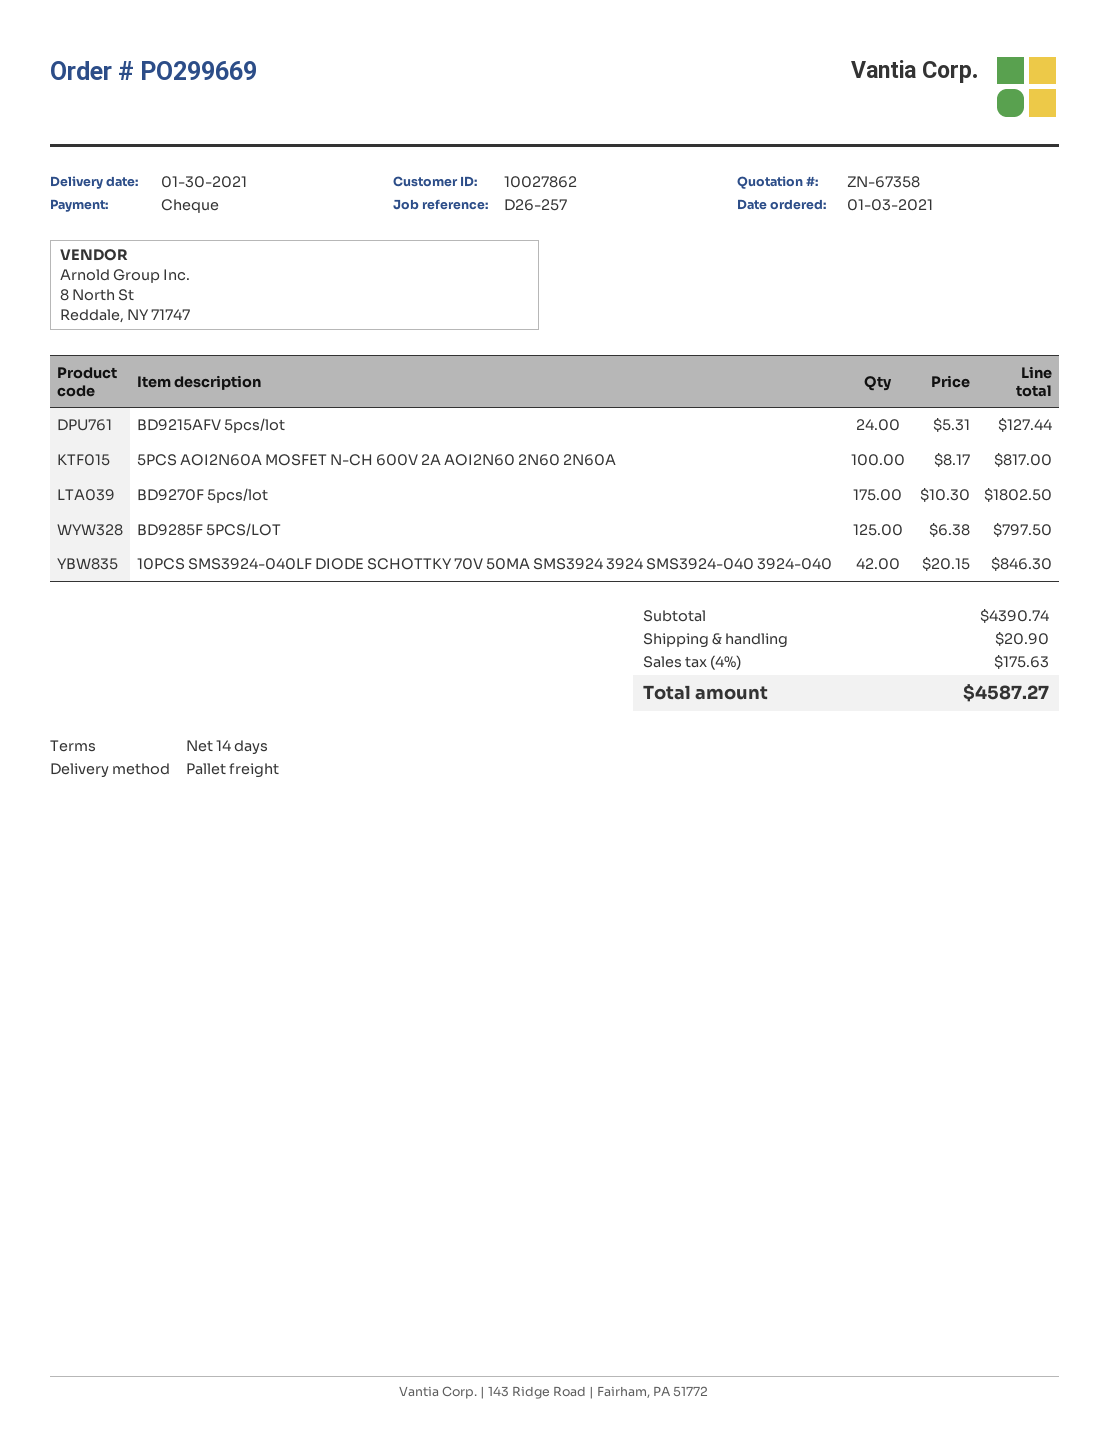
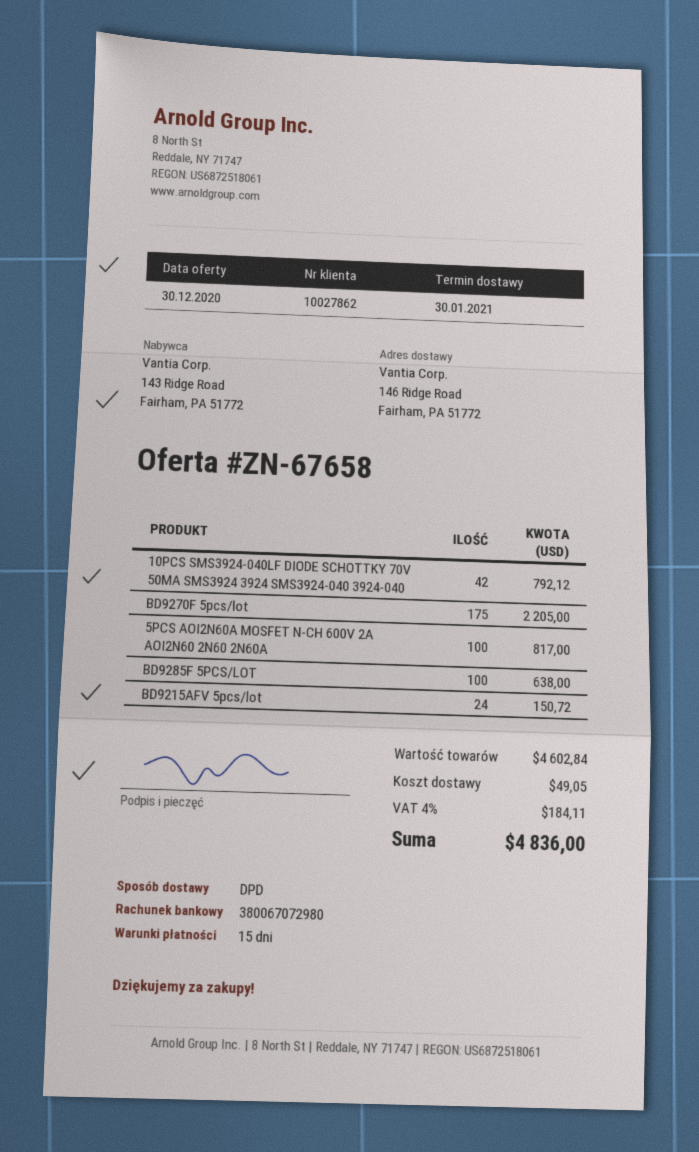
quote number: ZN-67358 -> ZN-67658
payment terms: 14 days -> 15 days
shipping method: pallet freight -> DPD
BD9215AFV 5pcs/lot: 24 for 127.44 -> 24 for 150.72
BD9270F 5pcs/lot: 175 for 1802.50 -> 175 for 2205.00
BD9285F 5PCS/LOT: 125 for 797.50 -> 100 for 638.00
10PCS SMS3924-040LF DIODE SCHOTTKY 70V 50MA SMS3924 3924 SMS3924-040 3924-040: 42 for 846.30 -> 42 for 792.12
subtotal: 4390.74 -> 4602.84
shipping: 20.90 -> 49.05
tax: 4% = 175.63 -> 4% = 184.11
total: 4587.27 -> 4836.00

